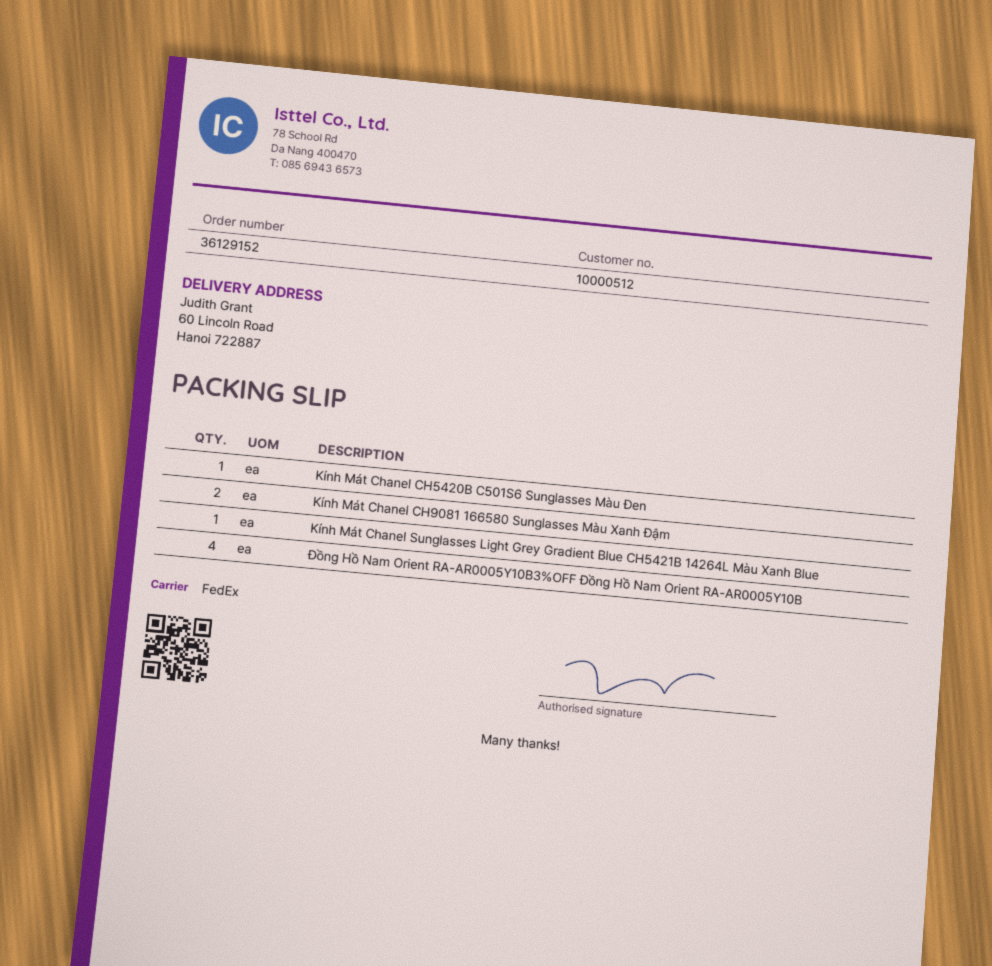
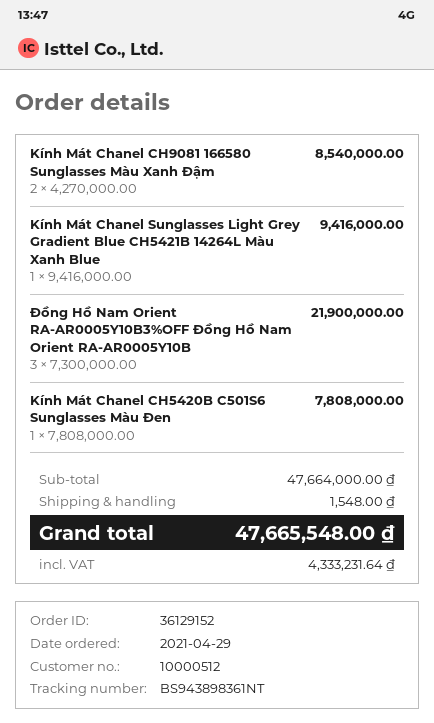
Đồng Hồ Nam Orient RA-AR0005Y10B3%OFF Đồng Hồ Nam Orient RA-AR0005Y10B: 4 -> 3

